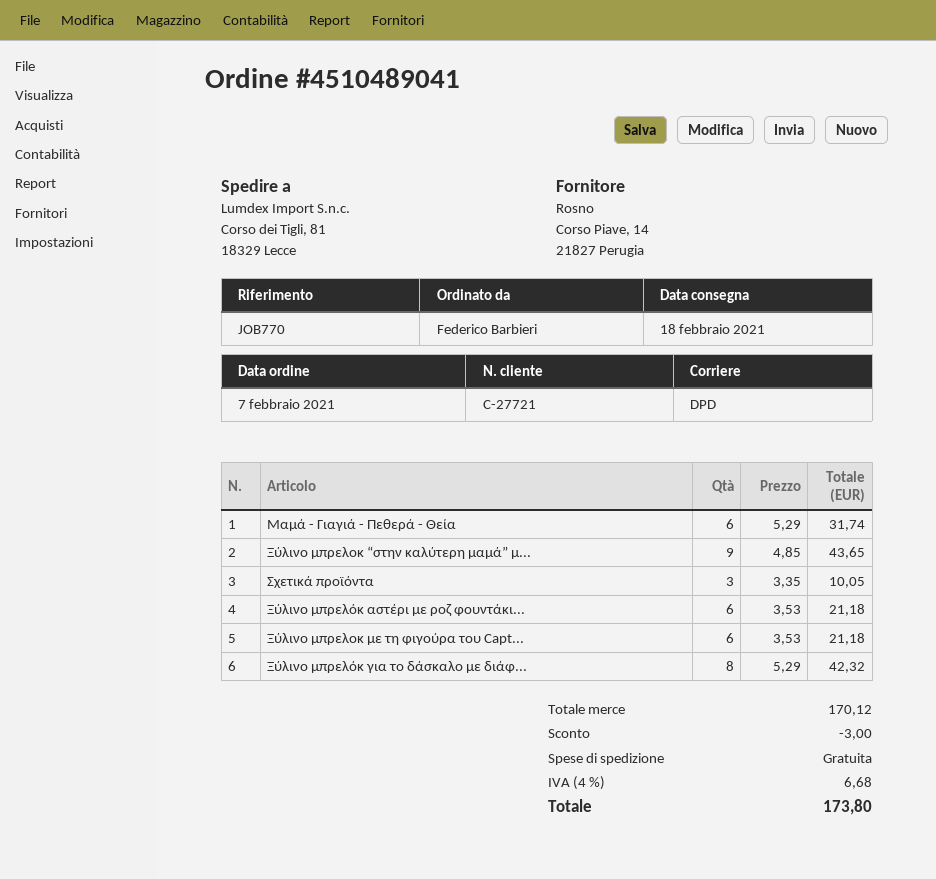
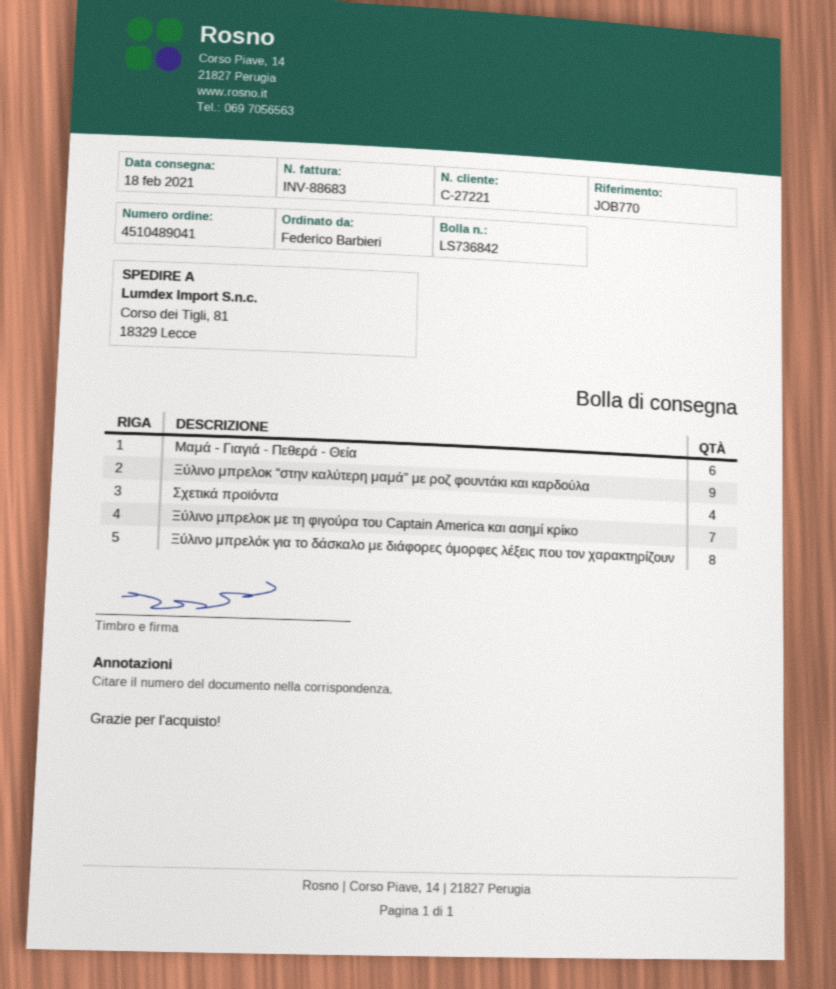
customer number: C-27721 -> C-27221
Σχετικά προϊόντα: 3 -> 4
Ξύλινο μπρελόκ αστέρι με ροζ φουντάκι...: 6 -> none
Ξύλινο μπρελοκ με τη φιγούρα του Capt...: 6 -> 7

